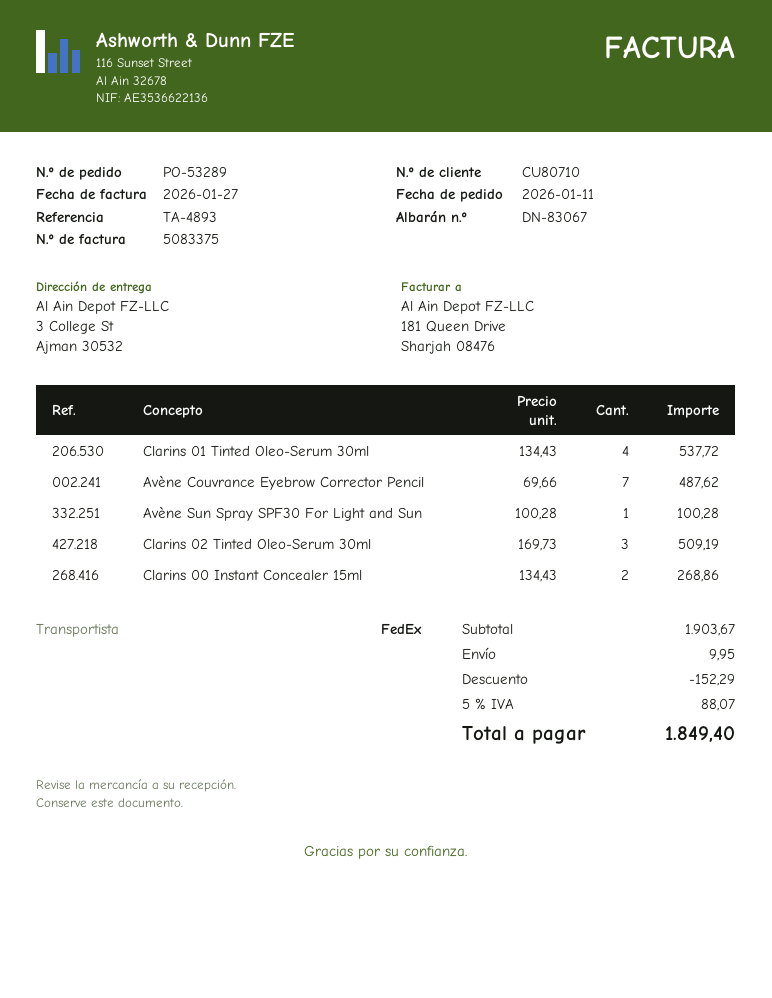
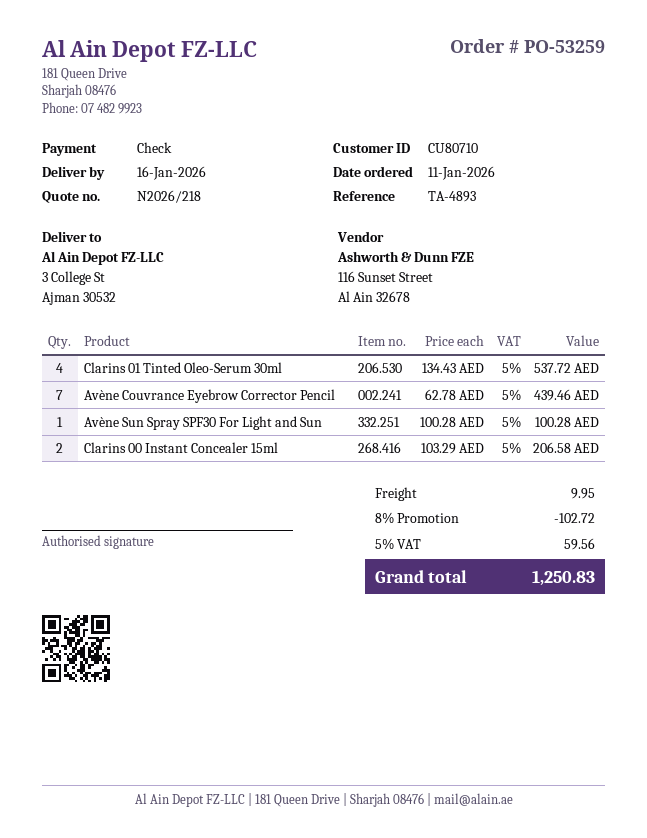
order number: PO-53289 -> PO-53259
Avène Couvrance Eyebrow Corrector Pencil: 7 x 69.66 = 487.62 -> 7 x 62.78 = 439.46
Clarins 02 Tinted Oleo-Serum 30ml: 3 x 169.73 = 509.19 -> none
Clarins 00 Instant Concealer 15ml: 2 x 134.43 = 268.86 -> 2 x 103.29 = 206.58
discount: 152.29 -> 102.72
tax: 5% = 88.07 -> 5% = 59.56
total: 1849.40 -> 1250.83

